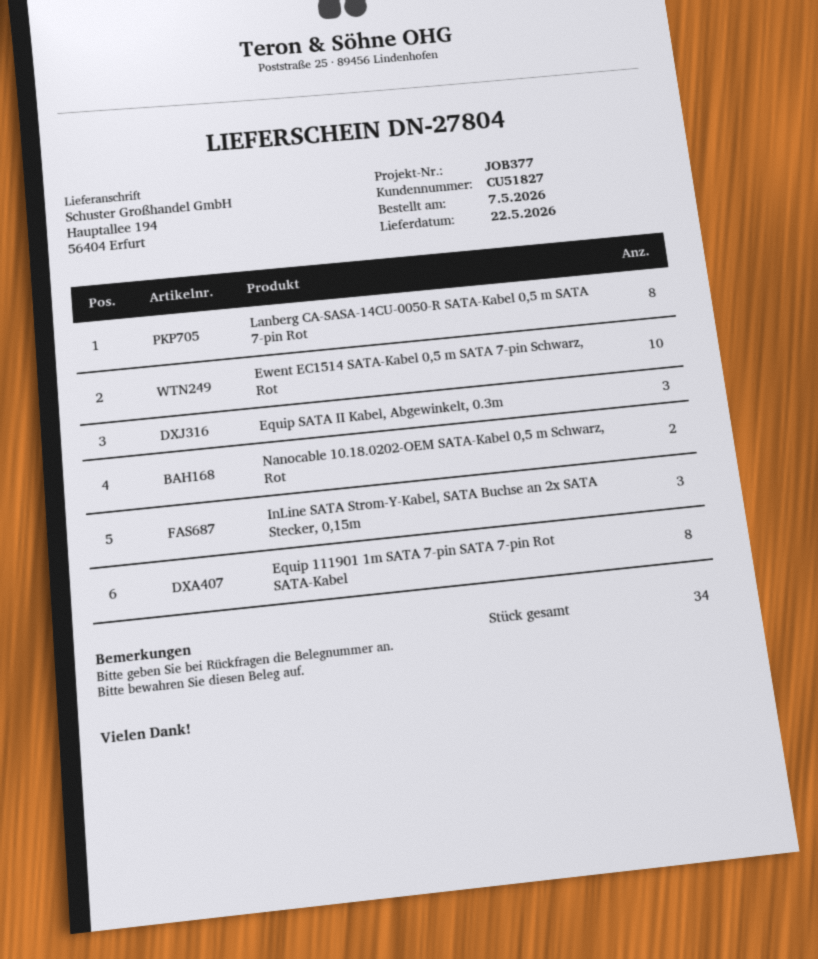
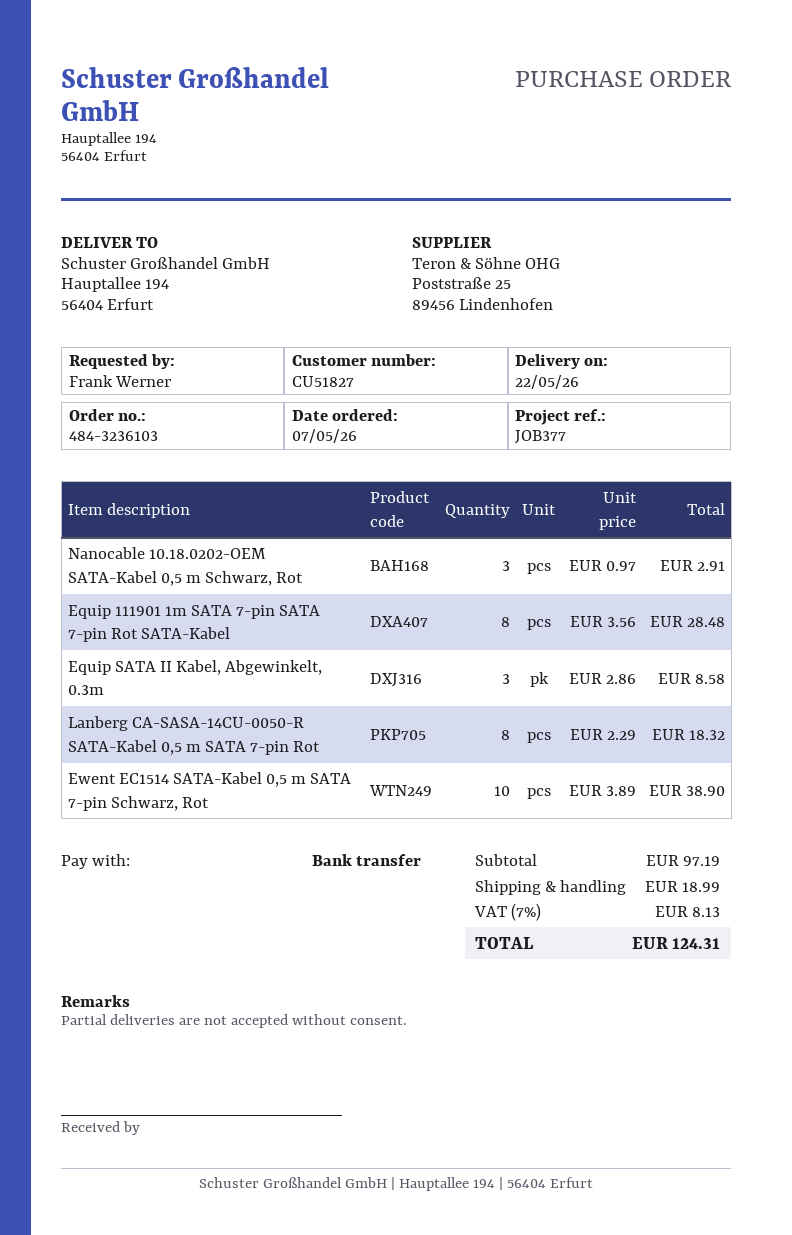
Nanocable 10.18.0202-OEM SATA-Kabel 0,5 m Schwarz, Rot: 2 -> 3
InLine SATA Strom-Y-Kabel, SATA Buchse an 2x SATA Stecker, 0,15m: 3 -> none

